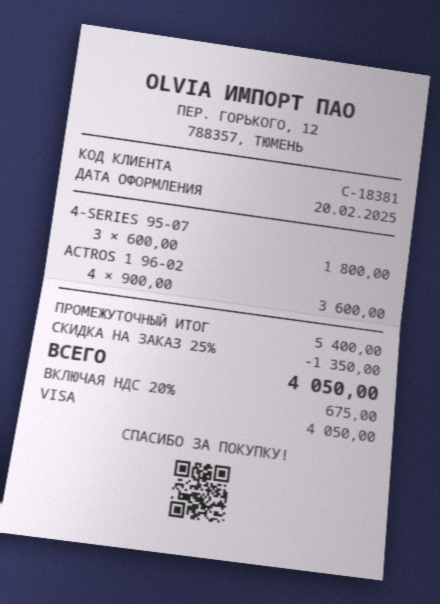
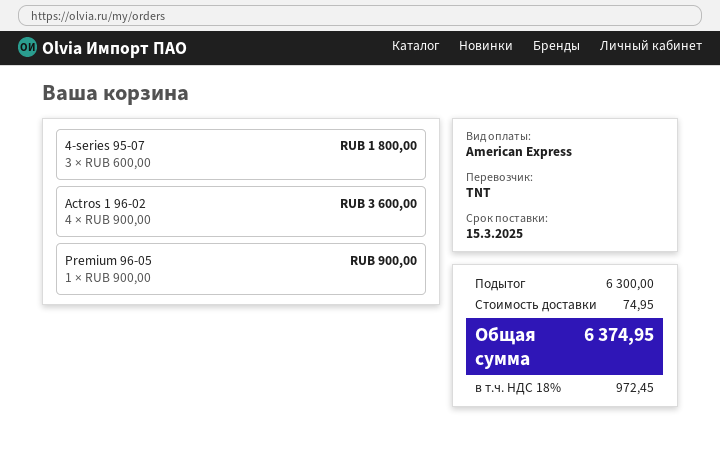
payment method: Visa -> American Express
Premium 96-05: none -> 1 x 900.00 = 900.00
subtotal: 5400.00 -> 6300.00
discount: 25% = 1350.00 -> none
shipping: none -> 74.95
tax: 20% = 675.00 -> 18% = 972.45
total: 4050.00 -> 6374.95

